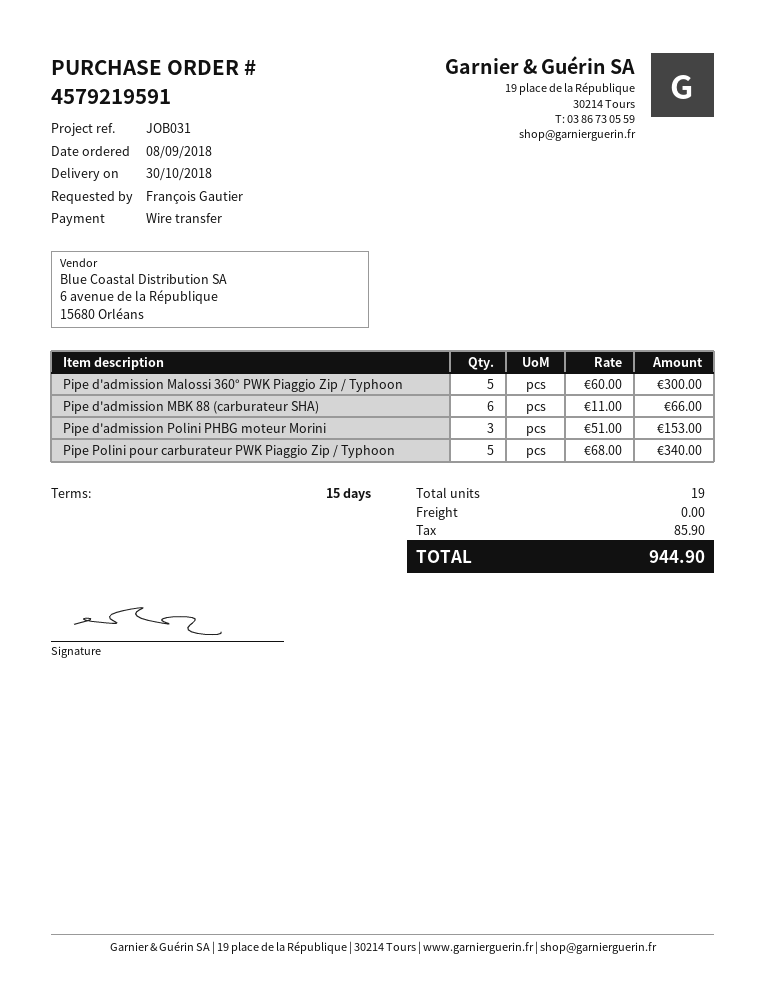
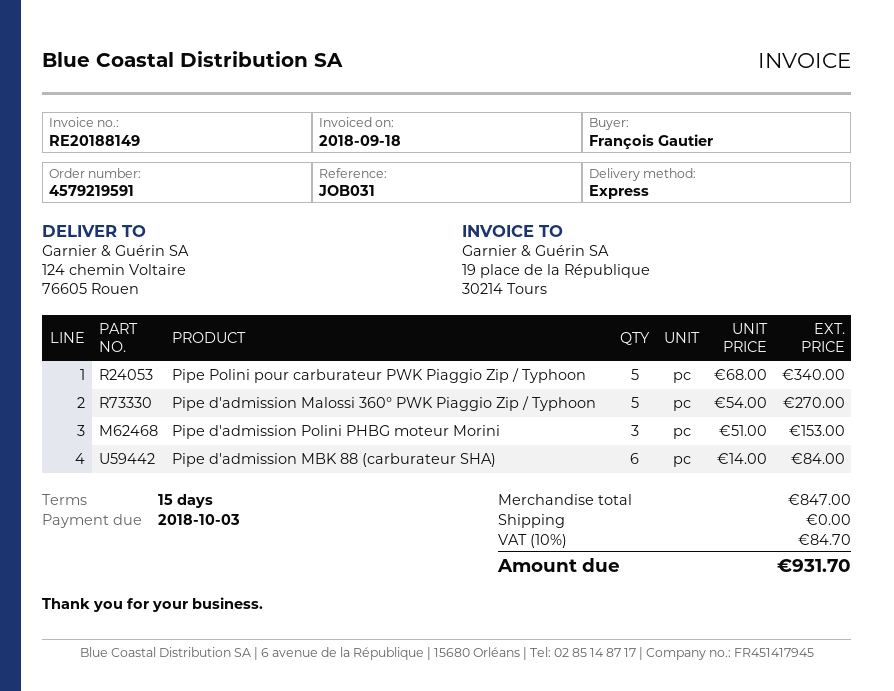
Pipe d'admission Malossi 360° PWK Piaggio Zip / Typhoon: 5 x 60.00 = 300.00 -> 5 x 54.00 = 270.00
Pipe d'admission MBK 88 (carburateur SHA): 6 x 11.00 = 66.00 -> 6 x 14.00 = 84.00
tax: 85.90 -> 84.70
total: 944.90 -> 931.70

